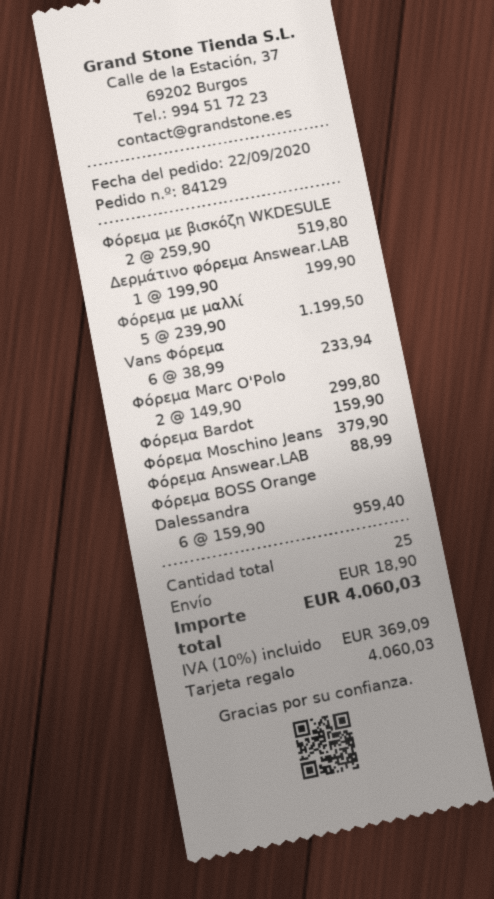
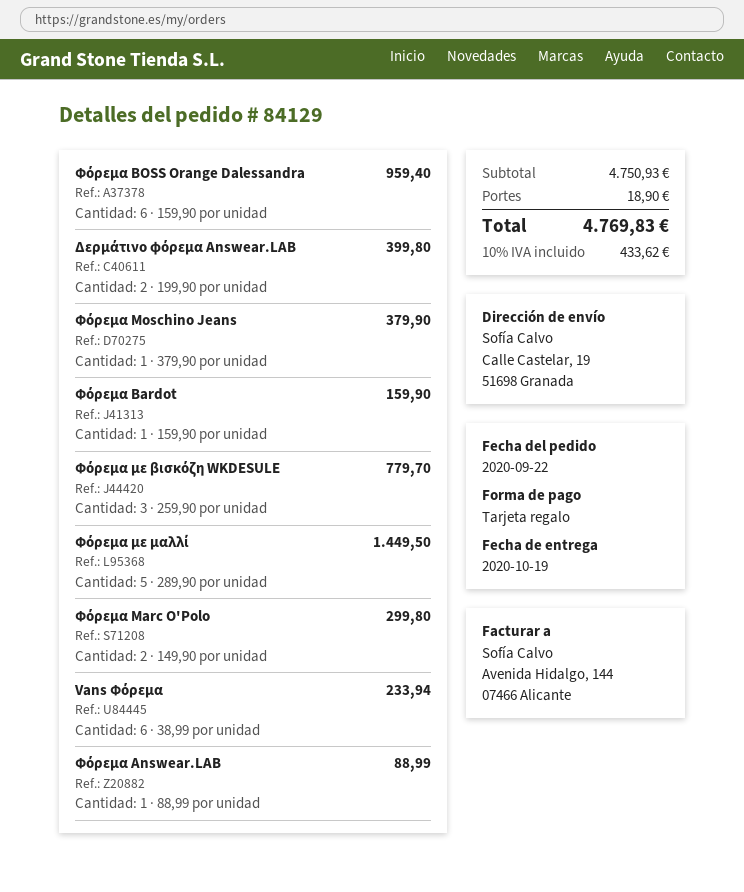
Φόρεμα με βισκόζη WKDESULE: 2 x 259.90 = 519.80 -> 3 x 259.90 = 779.70
Δερμάτινο φόρεμα Answear.LAB: 1 x 199.90 = 199.90 -> 2 x 199.90 = 399.80
Φόρεμα με μαλλί: 5 x 239.90 = 1199.50 -> 5 x 289.90 = 1449.50
tax: 10% = 369.09 -> 10% = 433.62
total: 4060.03 -> 4769.83

